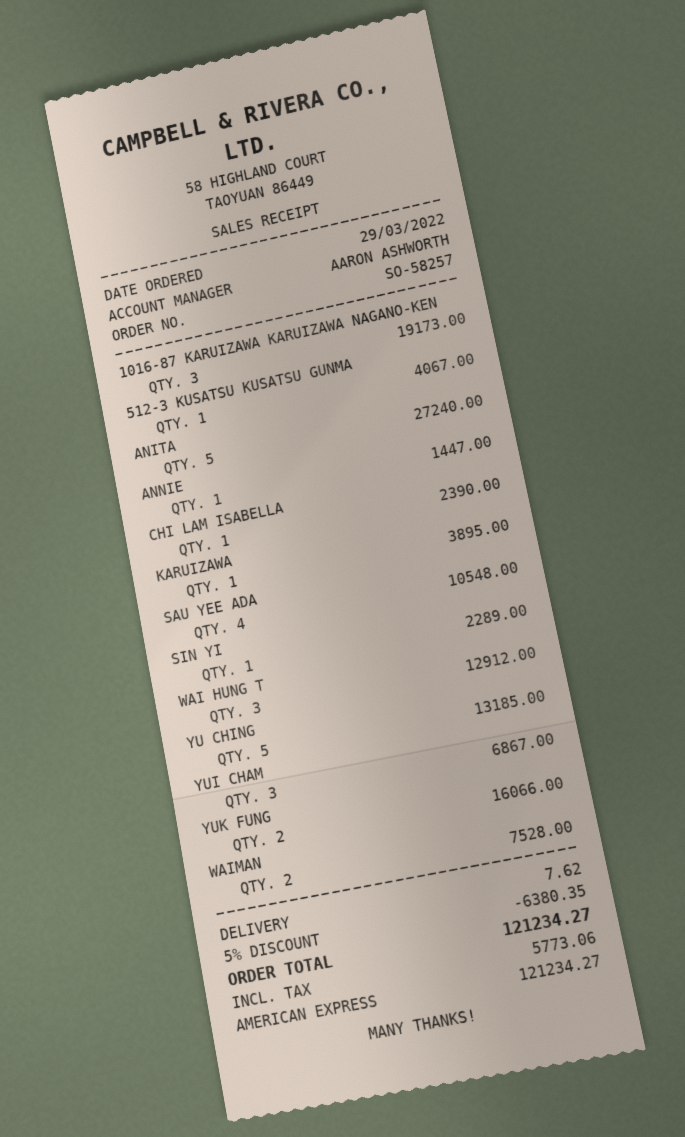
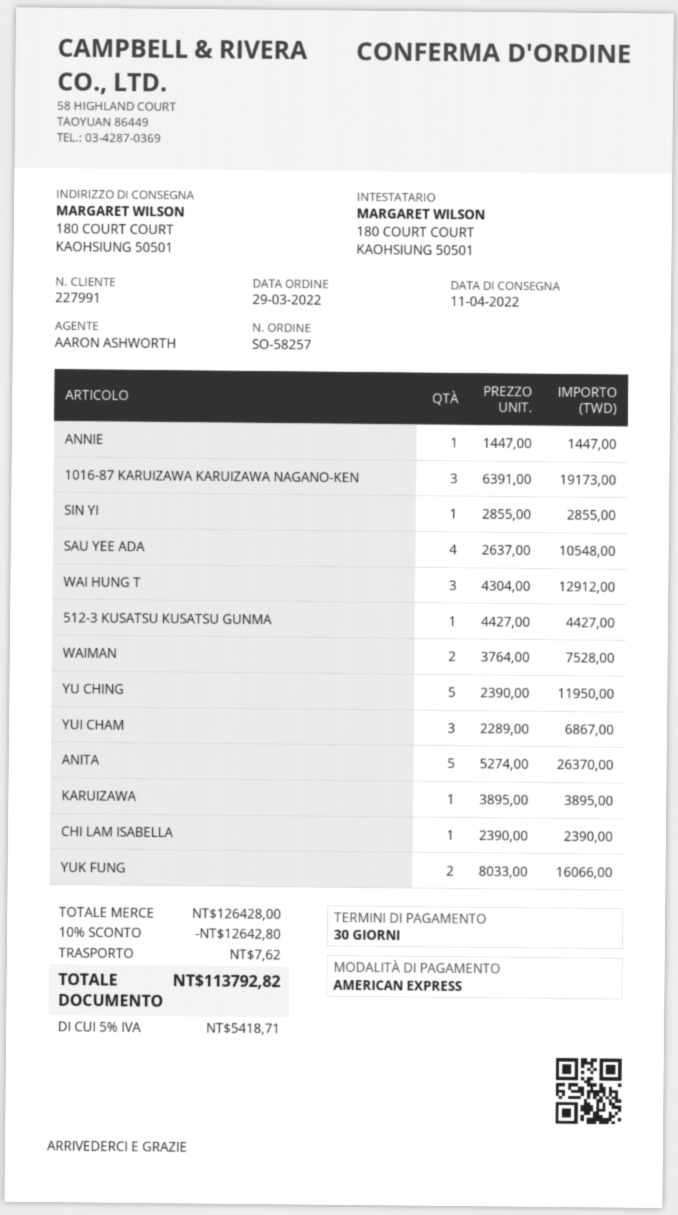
512-3 KUSATSU KUSATSU GUNMA: 1 for 4067.00 -> 1 for 4427.00
ANITA: 5 for 27240.00 -> 5 for 26370.00
SIN YI: 1 for 2289.00 -> 1 for 2855.00
YU CHING: 5 for 13185.00 -> 5 for 11950.00
discount: 5% = 6380.35 -> 10% = 12642.80
tax: 5773.06 -> 5418.71
total: 121234.27 -> 113792.82

